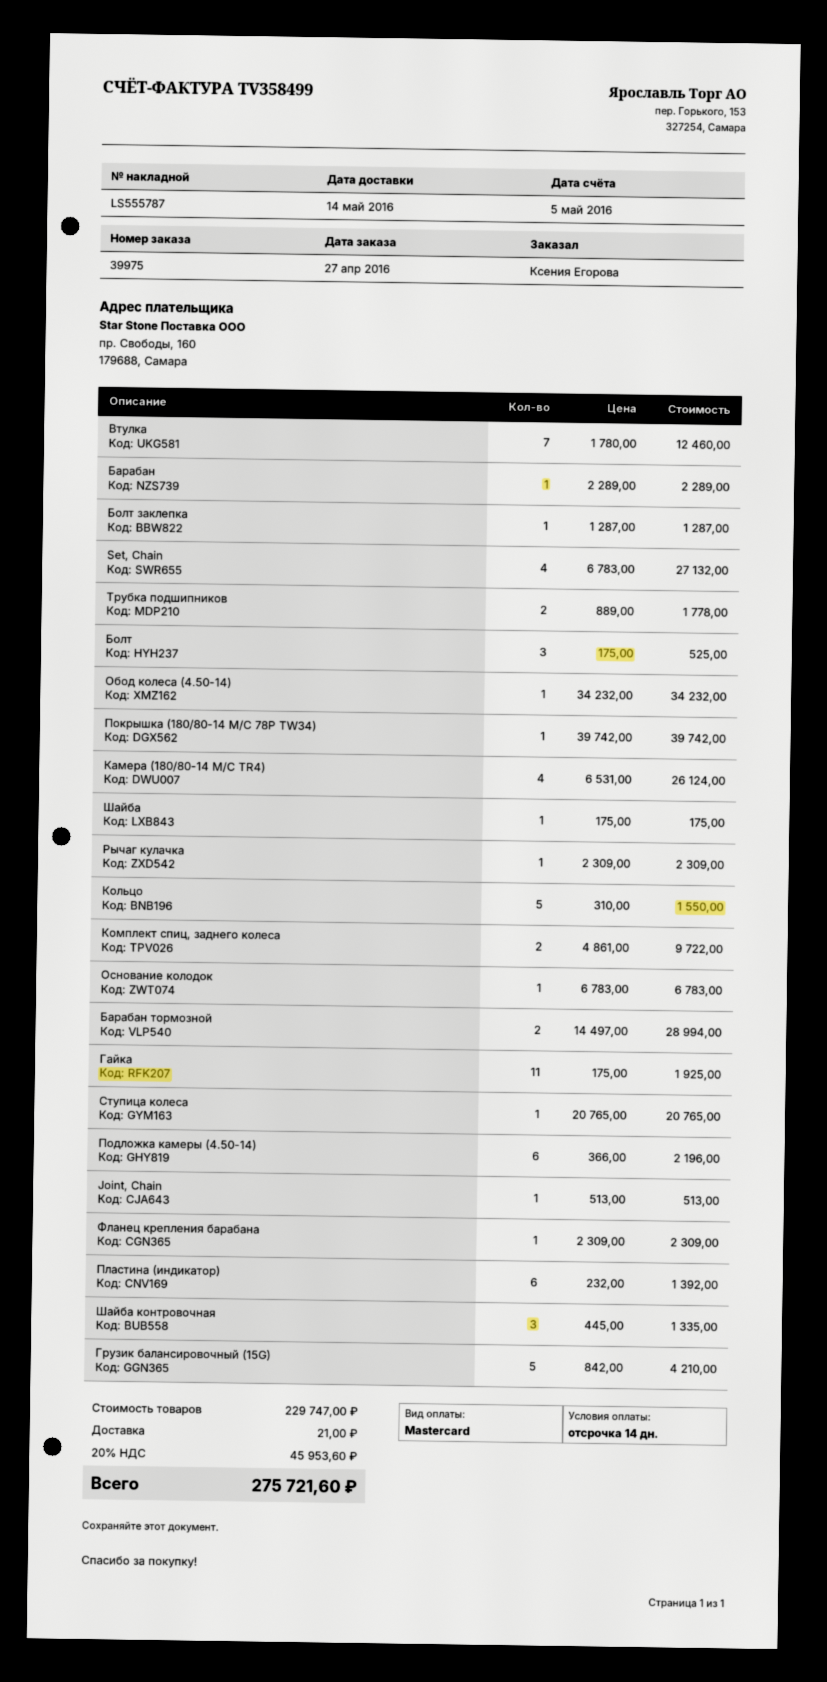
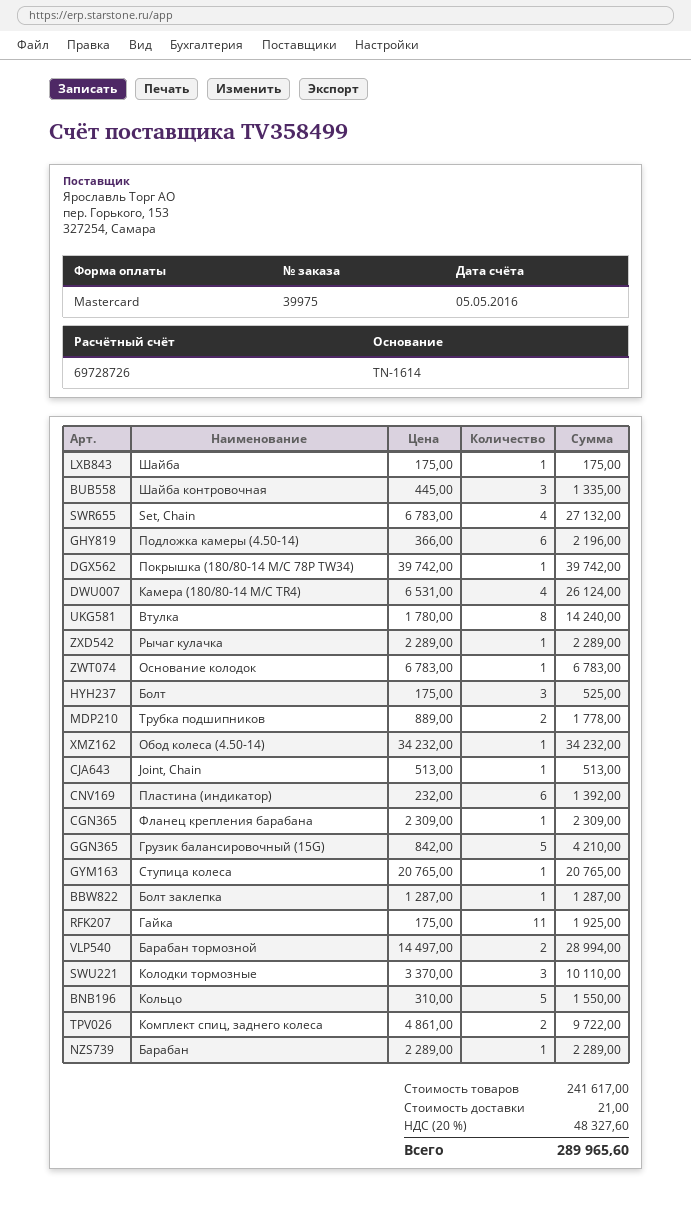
Втулка: 7 x 1780.00 = 12460.00 -> 8 x 1780.00 = 14240.00
Рычаг кулачка: 1 x 2309.00 = 2309.00 -> 1 x 2289.00 = 2289.00
Колодки тормозные: none -> 3 x 3370.00 = 10110.00
subtotal: 229747.00 -> 241617.00
tax: 20% = 45953.60 -> 20% = 48327.60
total: 275721.60 -> 289965.60

